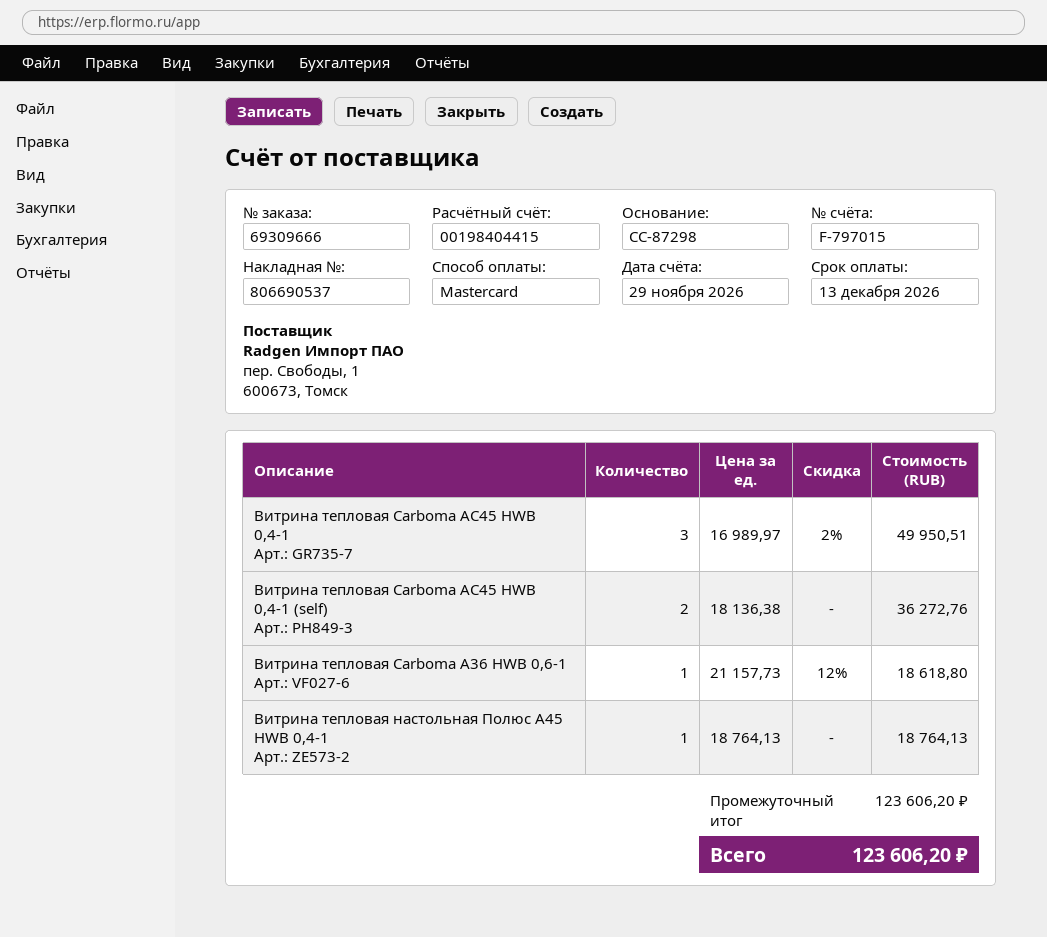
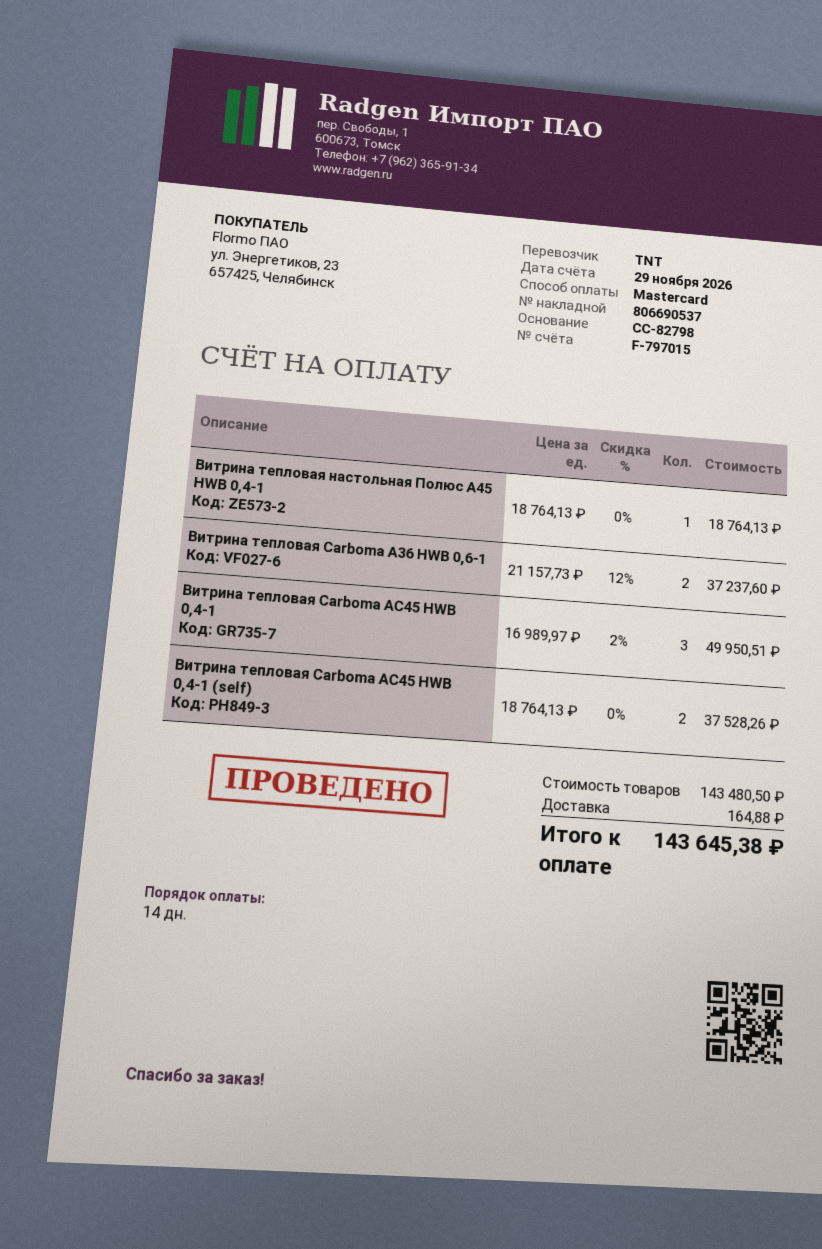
reference: CC-87298 -> CC-82798
Витрина тепловая Carboma AC45 HWB 0,4-1 (self): 2 x 18136.38 = 36272.76 -> 2 x 18764.13 = 37528.26
Витрина тепловая Carboma A36 HWB 0,6-1: 1 x 21157.73 - 12% = 18618.80 -> 2 x 21157.73 - 12% = 37237.60
subtotal: 123606.20 -> 143480.50
shipping: none -> 164.88
total: 123606.20 -> 143645.38

